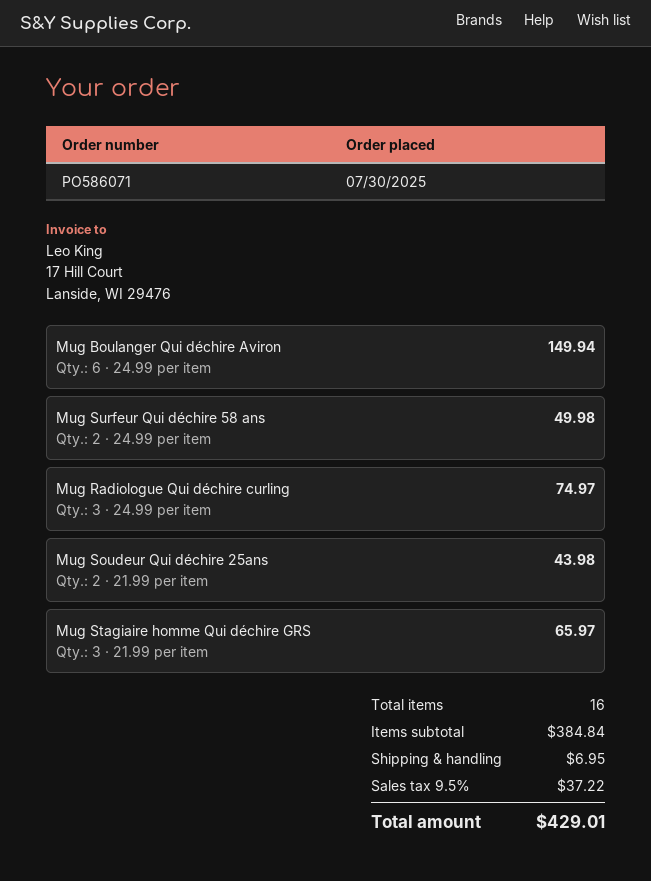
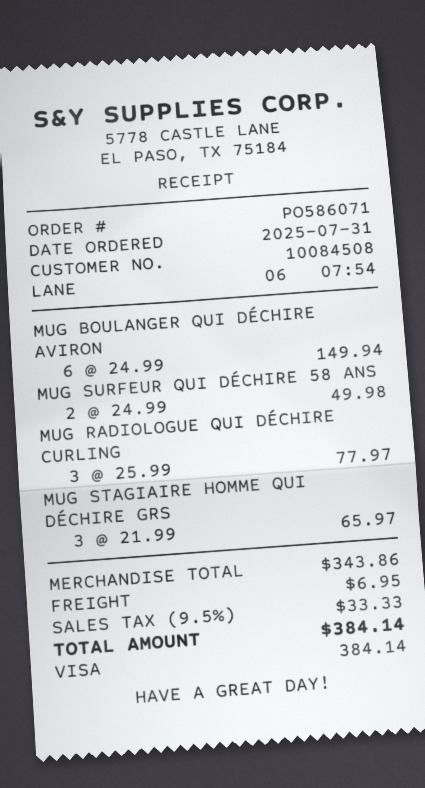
order date: 2025-07-30 -> 2025-07-31
Mug Radiologue Qui déchire curling: 3 x 24.99 = 74.97 -> 3 x 25.99 = 77.97
Mug Soudeur Qui déchire 25ans: 2 x 21.99 = 43.98 -> none
subtotal: 384.84 -> 343.86
tax: 9.5% = 37.22 -> 9.5% = 33.33
total: 429.01 -> 384.14

